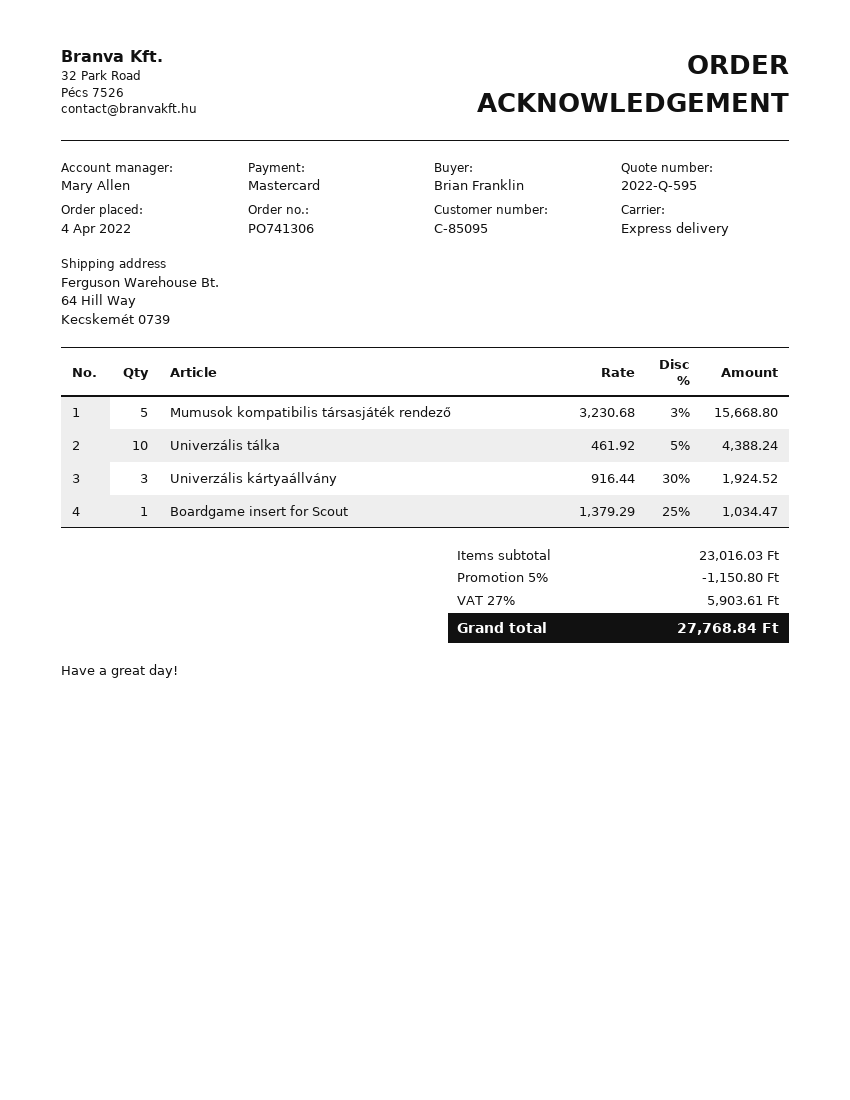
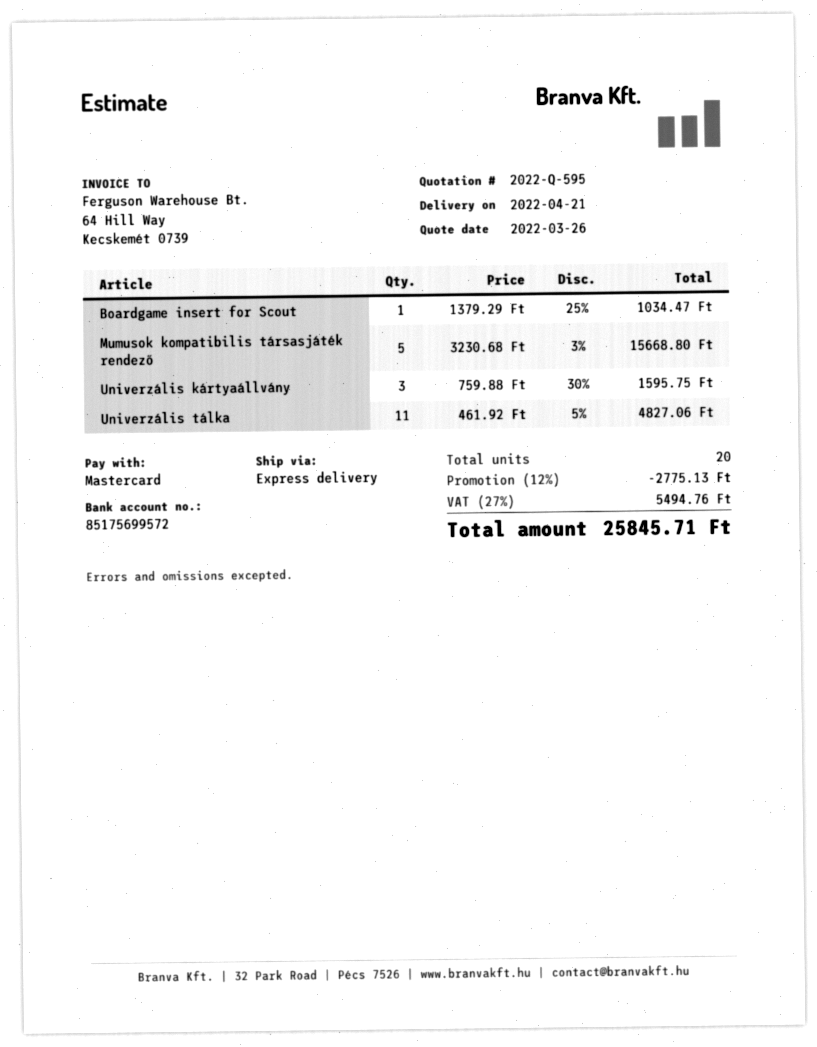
Univerzális tálka: 10 x 461.92 - 5% = 4388.24 -> 11 x 461.92 - 5% = 4827.06
Univerzális kártyaállvány: 3 x 916.44 - 30% = 1924.52 -> 3 x 759.88 - 30% = 1595.75
discount: 5% = 1150.80 -> 12% = 2775.13
tax: 27% = 5903.61 -> 27% = 5494.76
total: 27768.84 -> 25845.71

